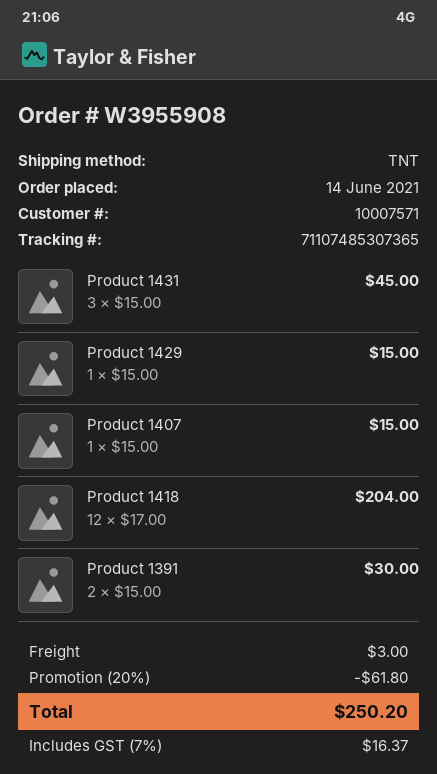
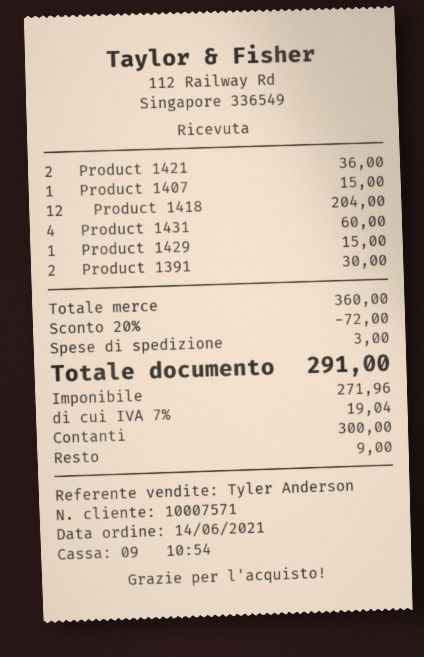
Product 1431: 3 for 45.00 -> 4 for 60.00
Product 1421: none -> 2 for 36.00
discount: 20% = 61.80 -> 20% = 72.00
tax: 7% = 16.37 -> 7% = 19.04
total: 250.20 -> 291.00

